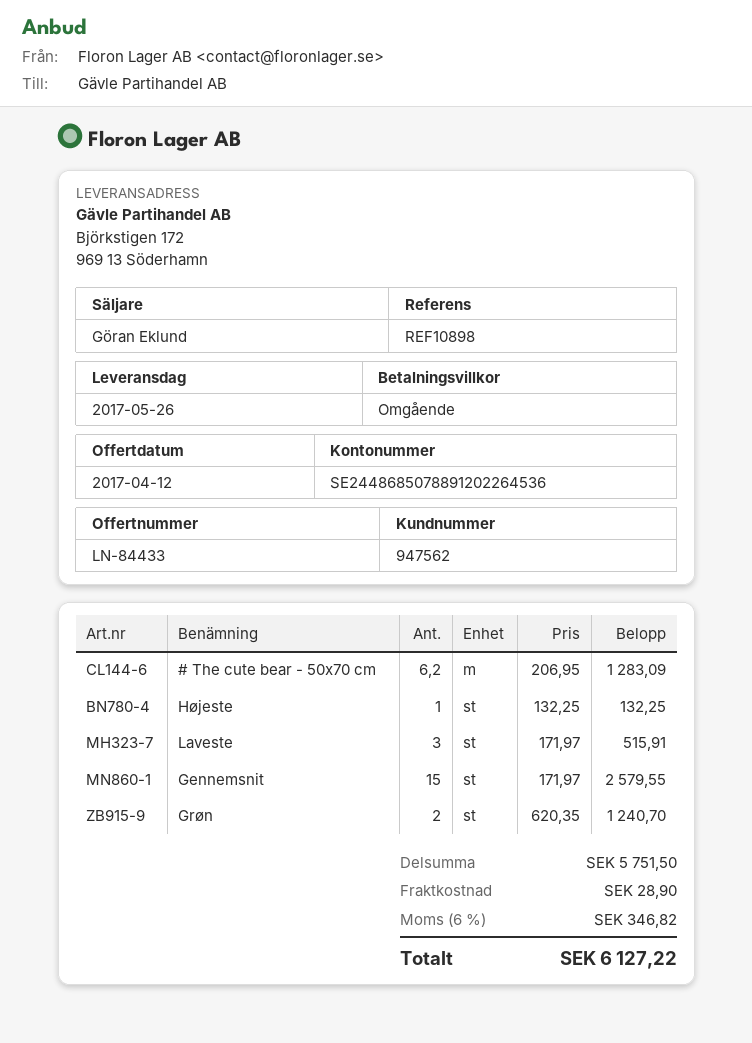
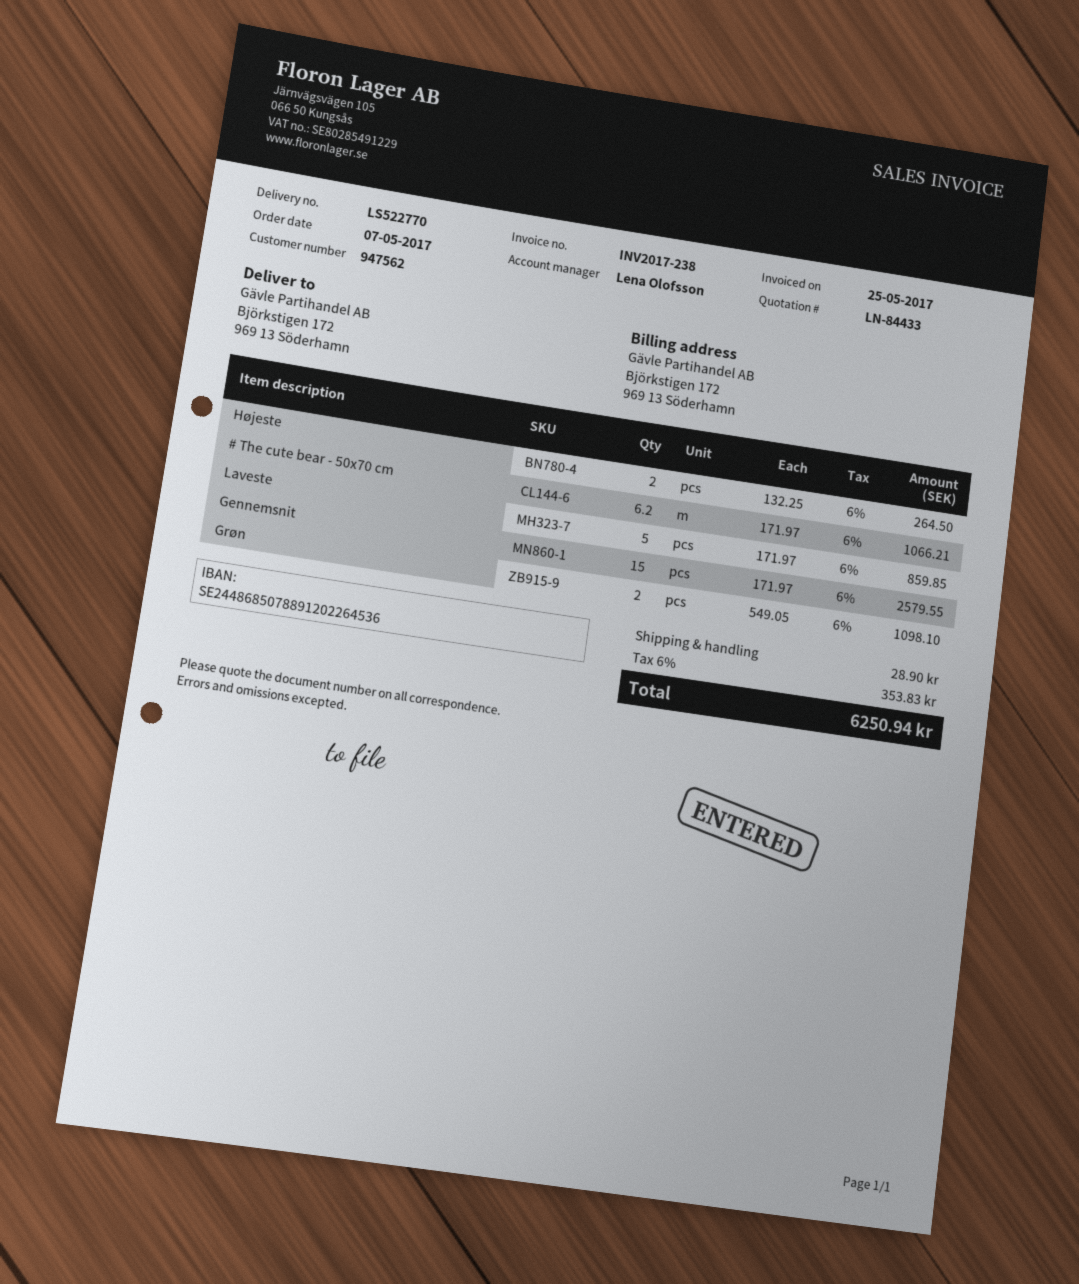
sales rep: Göran Eklund -> Lena Olofsson
# The cute bear - 50x70 cm: 6.2 x 206.95 = 1283.09 -> 6.2 x 171.97 = 1066.21
Højeste: 1 x 132.25 = 132.25 -> 2 x 132.25 = 264.50
Laveste: 3 x 171.97 = 515.91 -> 5 x 171.97 = 859.85
Grøn: 2 x 620.35 = 1240.70 -> 2 x 549.05 = 1098.10
tax: 6% = 346.82 -> 6% = 353.83
total: 6127.22 -> 6250.94

